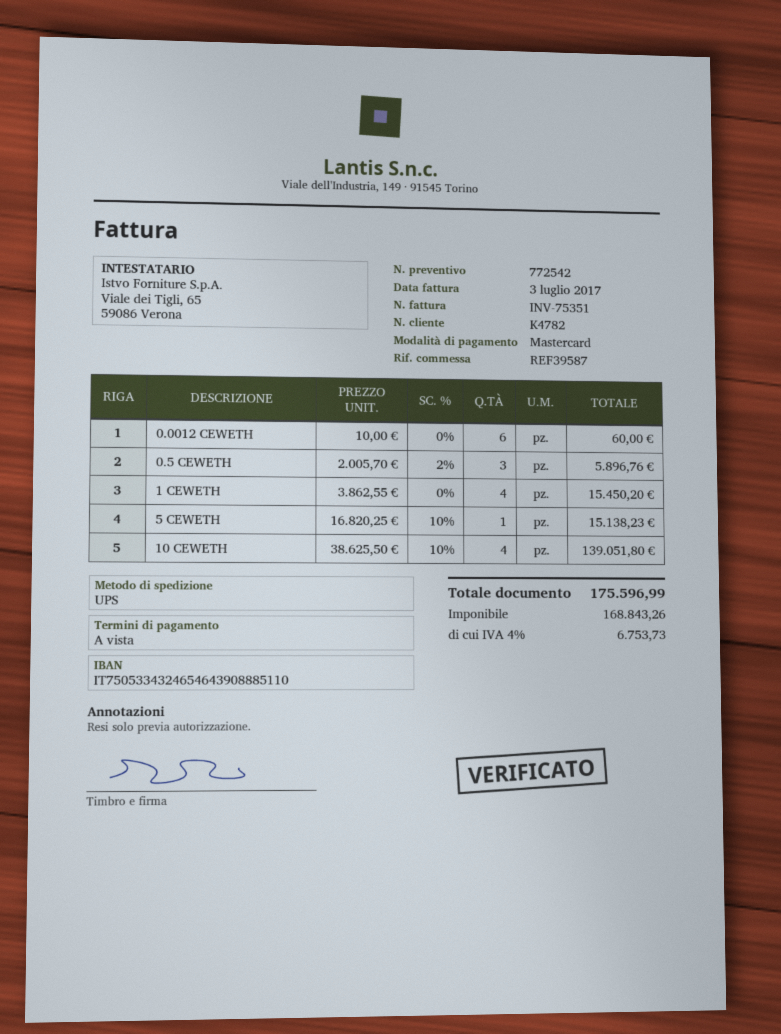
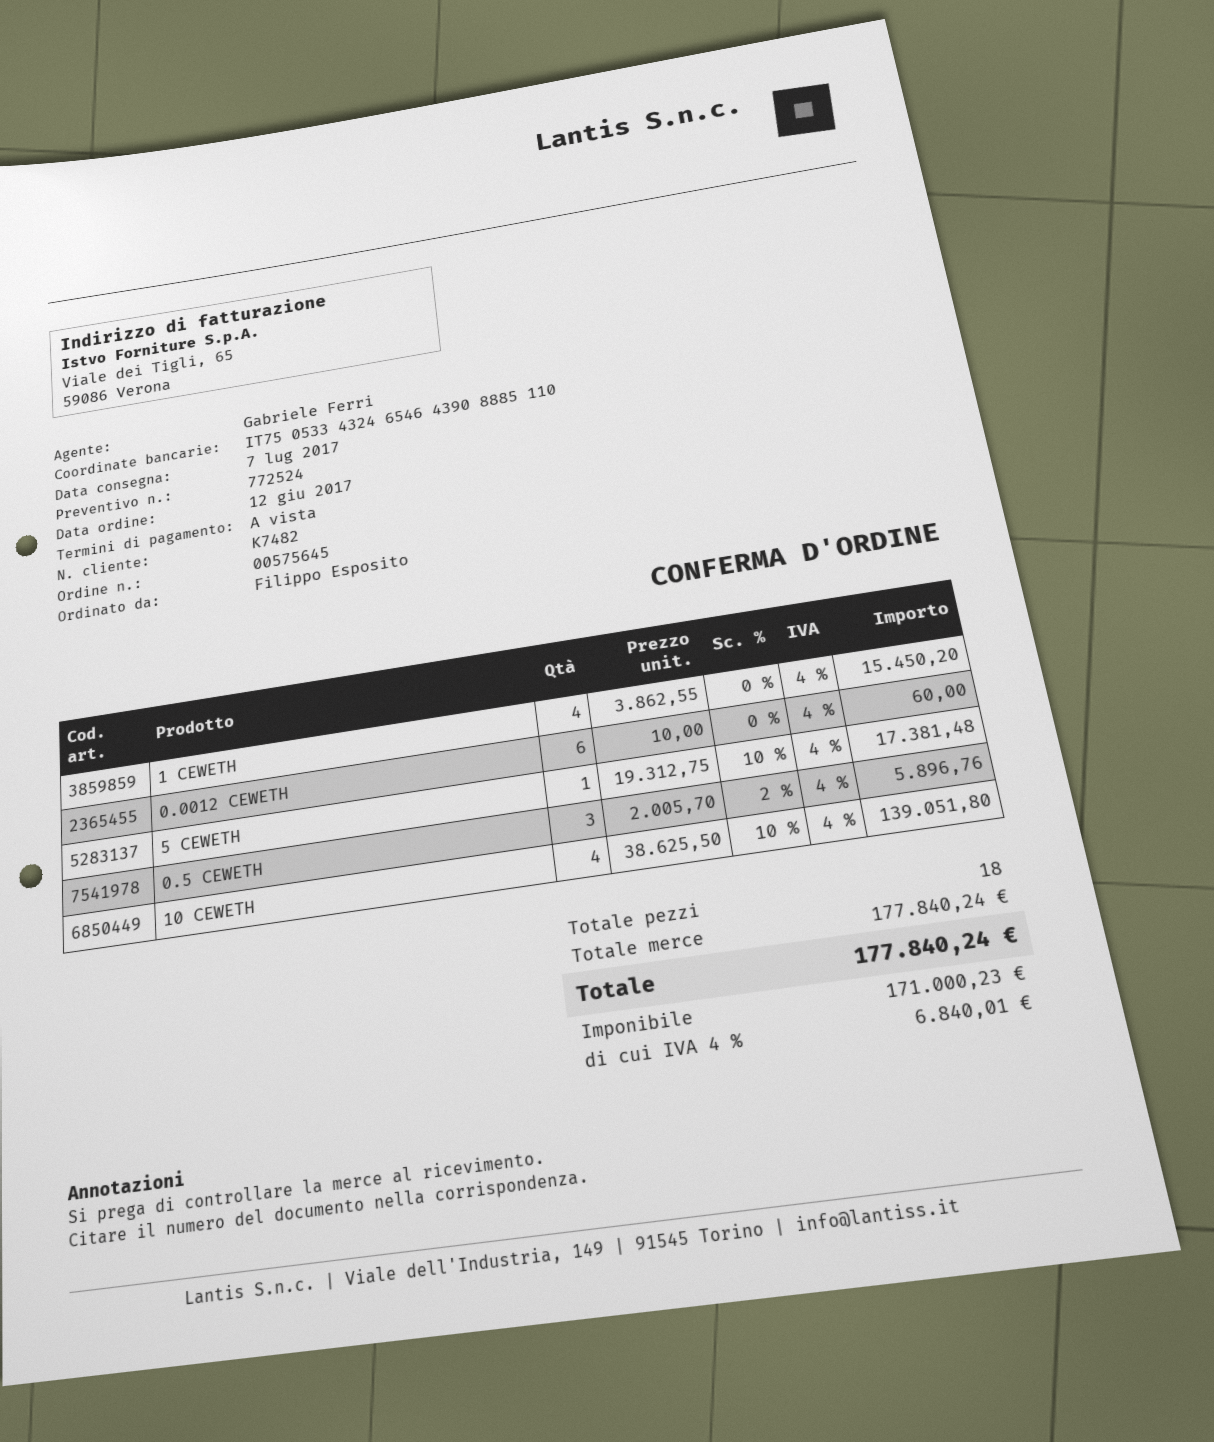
quote number: 772542 -> 772524
customer number: K4782 -> K7482
5 CEWETH: 1 x 16820.25 - 10% = 15138.23 -> 1 x 19312.75 - 10% = 17381.48
net: 168843.26 -> 171000.23
tax: 4% = 6753.73 -> 4% = 6840.01
total: 175596.99 -> 177840.24

